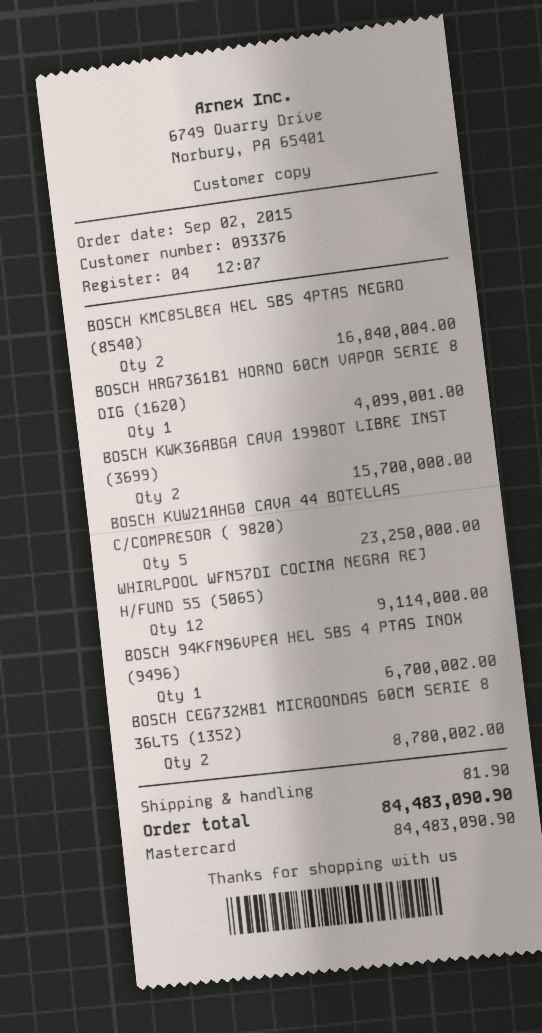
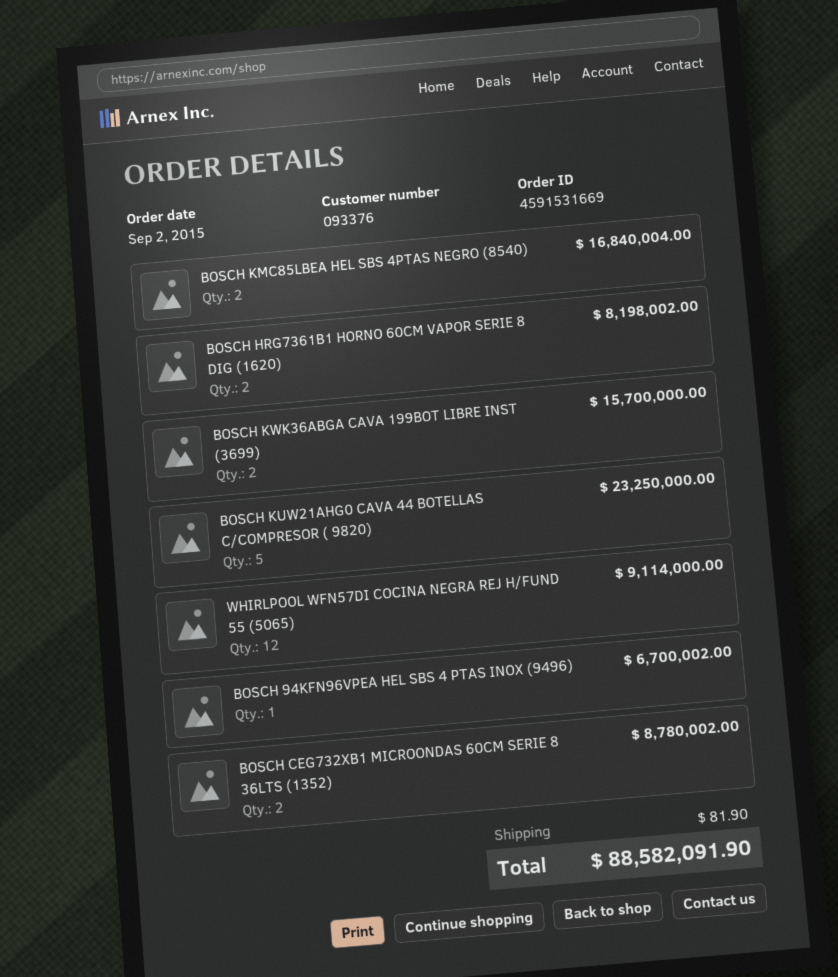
BOSCH HRG7361B1 HORNO 60CM VAPOR SERIE 8 DIG (1620): 1 for 4099001.00 -> 2 for 8198002.00
total: 84483090.90 -> 88582091.90

